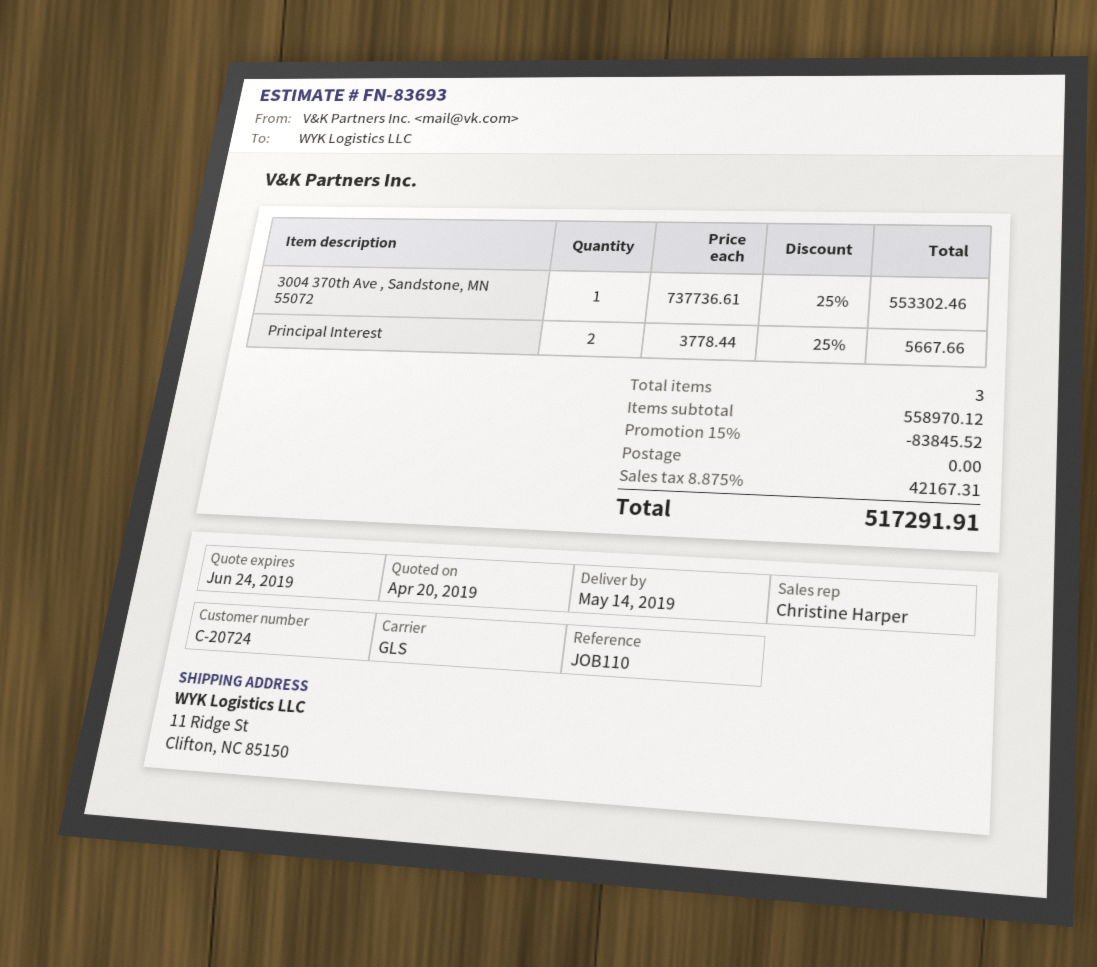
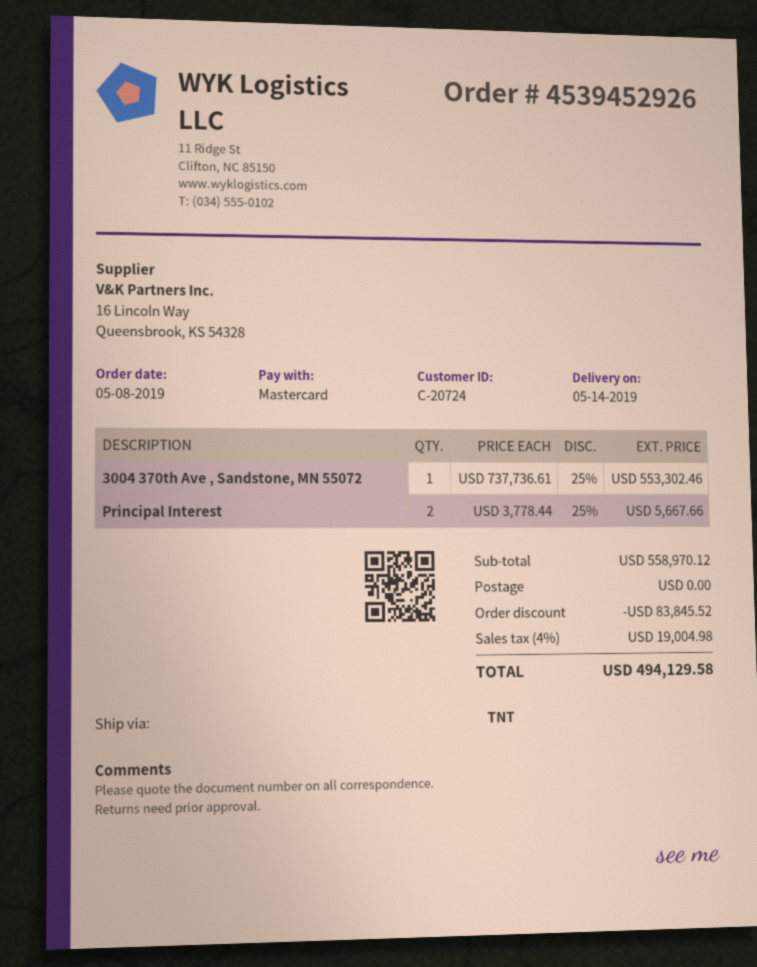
shipping method: GLS -> TNT
tax: 8.875% = 42167.31 -> 4% = 19004.98
total: 517291.91 -> 494129.58

